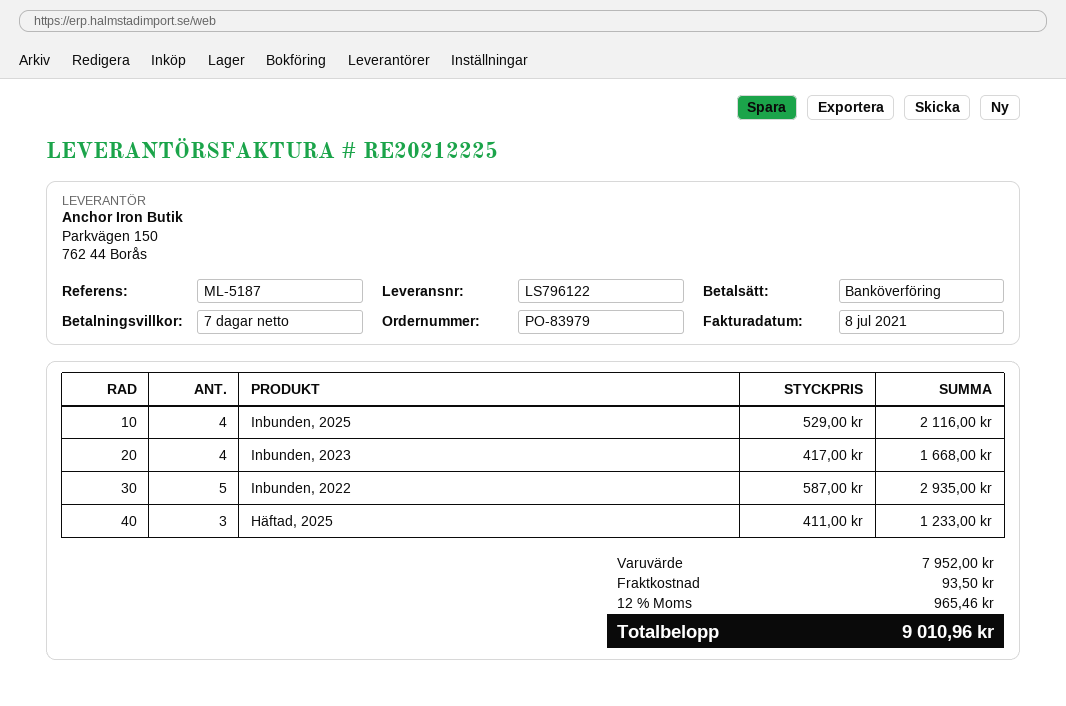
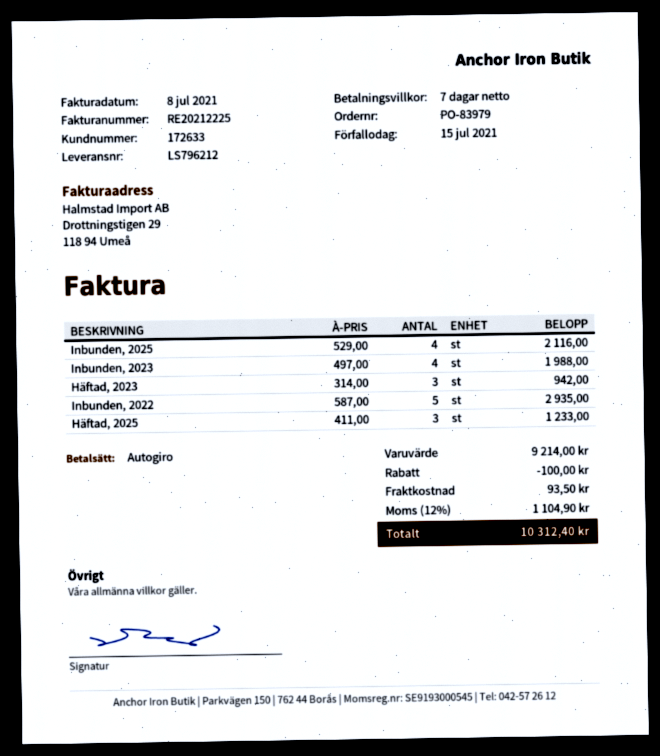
delivery note number: LS796122 -> LS796212
payment method: bank transfer -> direct debit
Inbunden, 2023: 4 x 417.00 = 1668.00 -> 4 x 497.00 = 1988.00
Häftad, 2023: none -> 3 x 314.00 = 942.00
subtotal: 7952.00 -> 9214.00
discount: none -> 100.00
tax: 12% = 965.46 -> 12% = 1104.90
total: 9010.96 -> 10312.40

